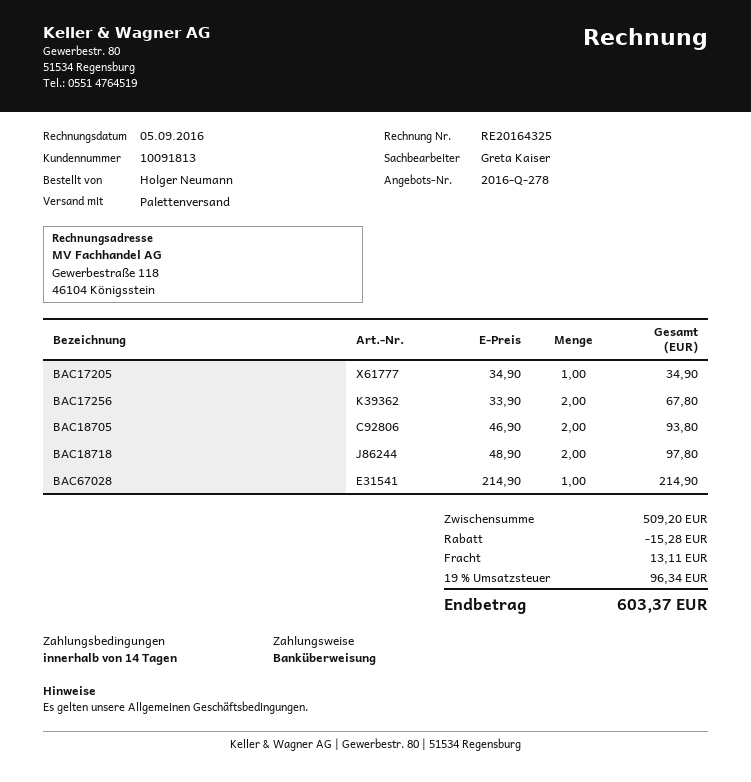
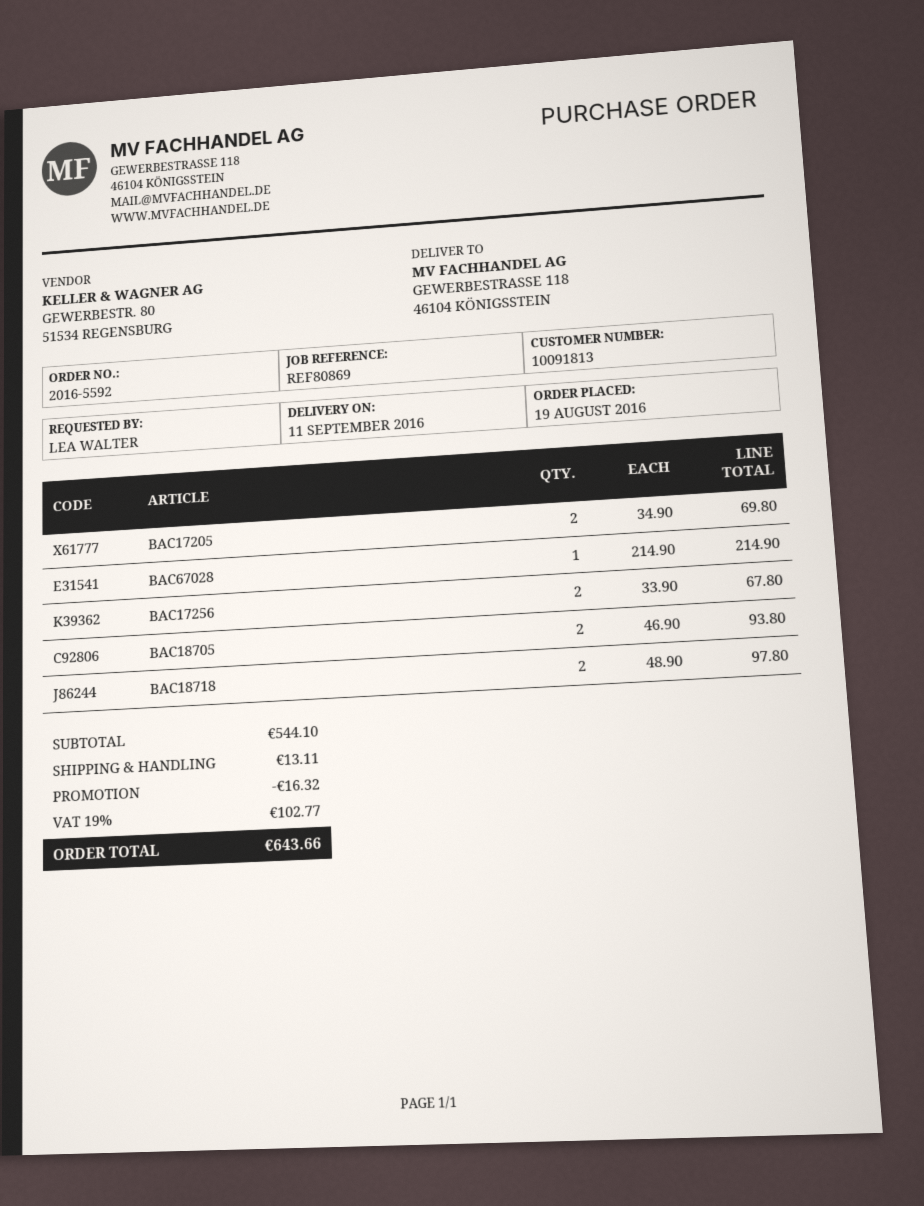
ordered by: Holger Neumann -> LEA WALTER
BAC17205: 1 x 34.90 = 34.90 -> 2 x 34.90 = 69.80
subtotal: 509.20 -> 544.10
discount: 15.28 -> 16.32
tax: 19% = 96.34 -> 19% = 102.77
total: 603.37 -> 643.66

